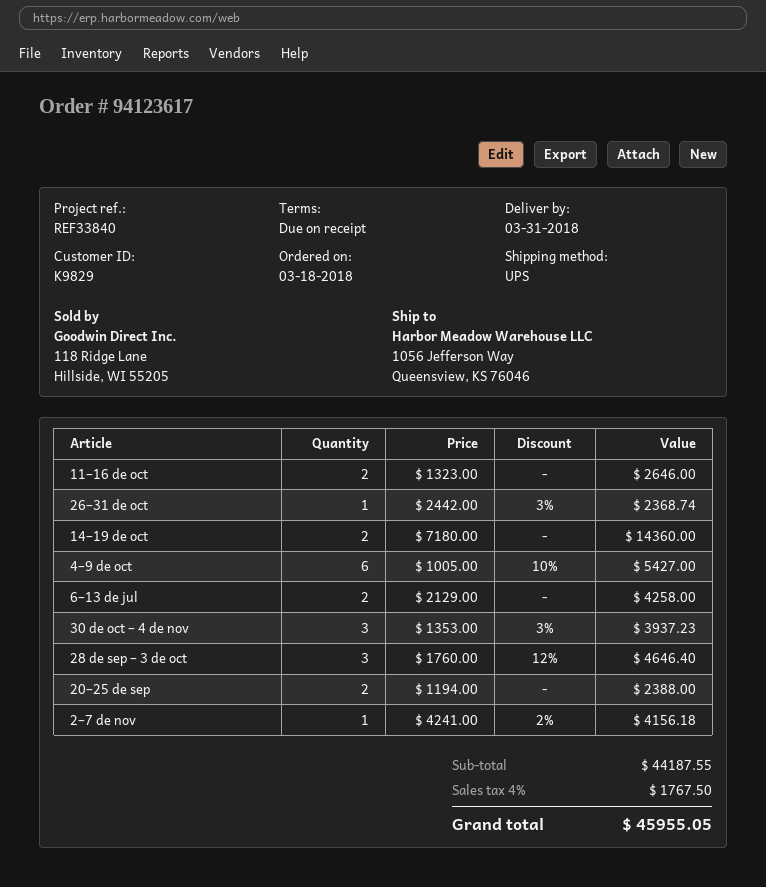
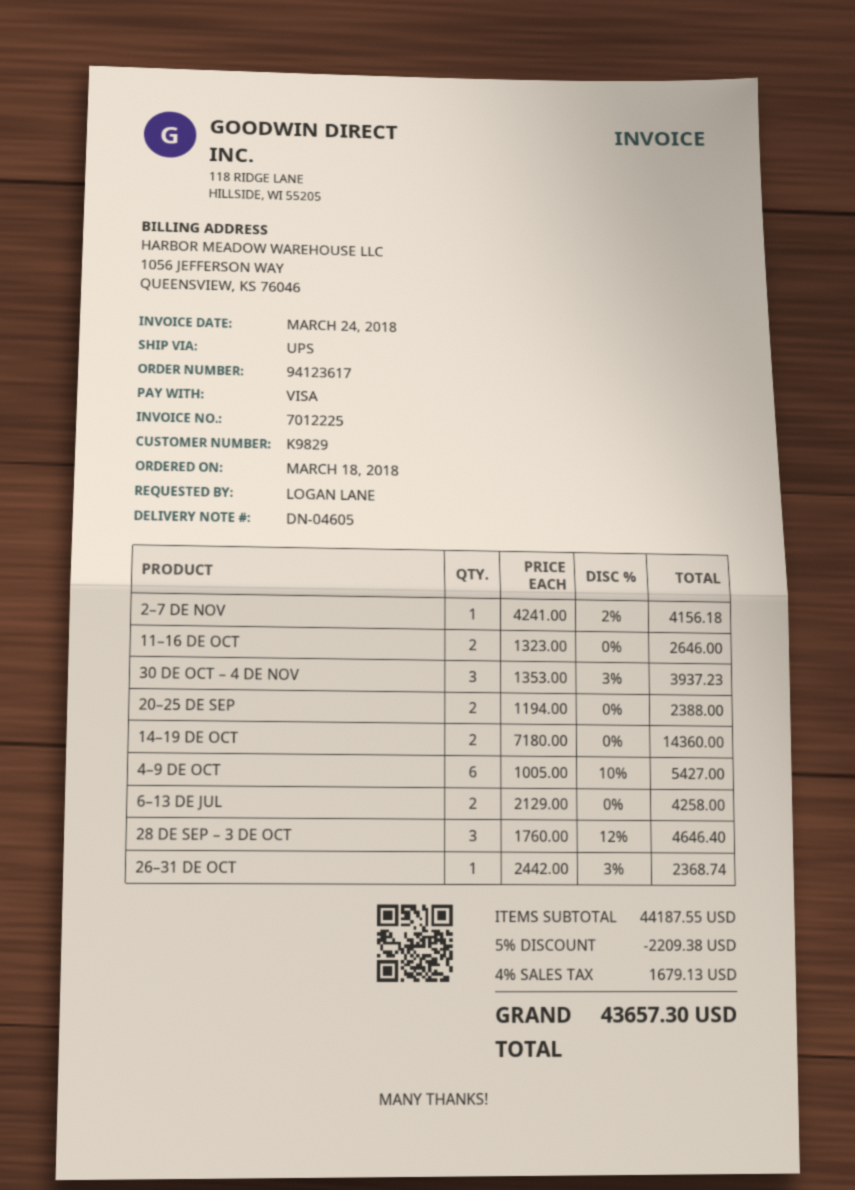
discount: none -> 5% = 2209.38
tax: 4% = 1767.50 -> 4% = 1679.13
total: 45955.05 -> 43657.30

